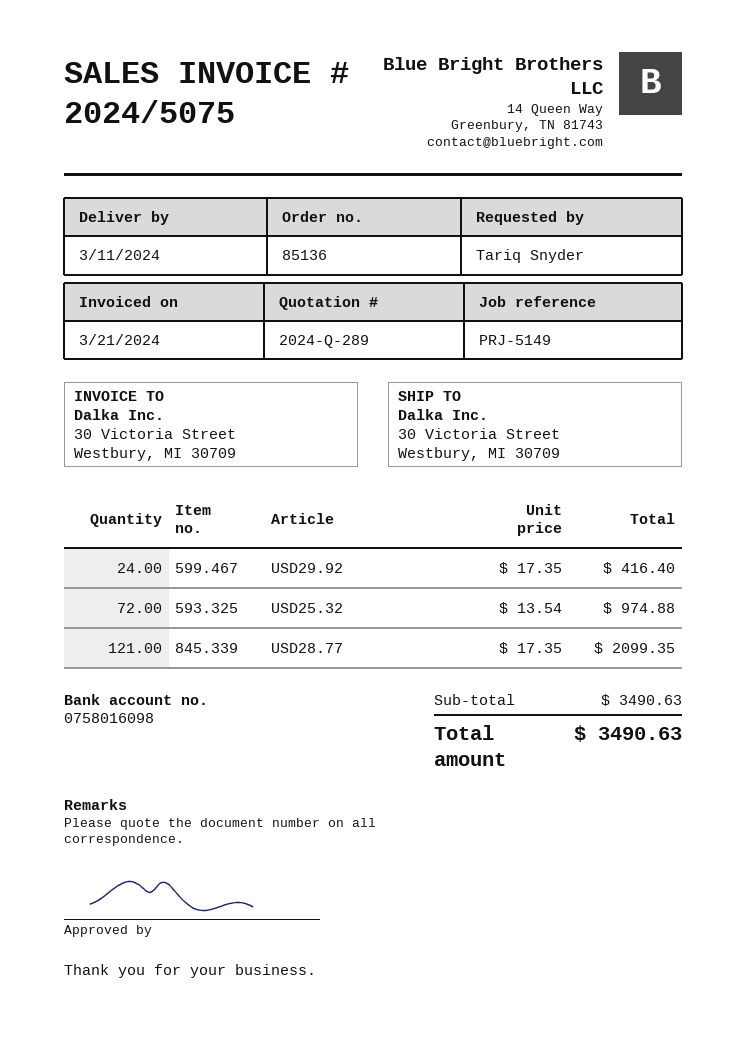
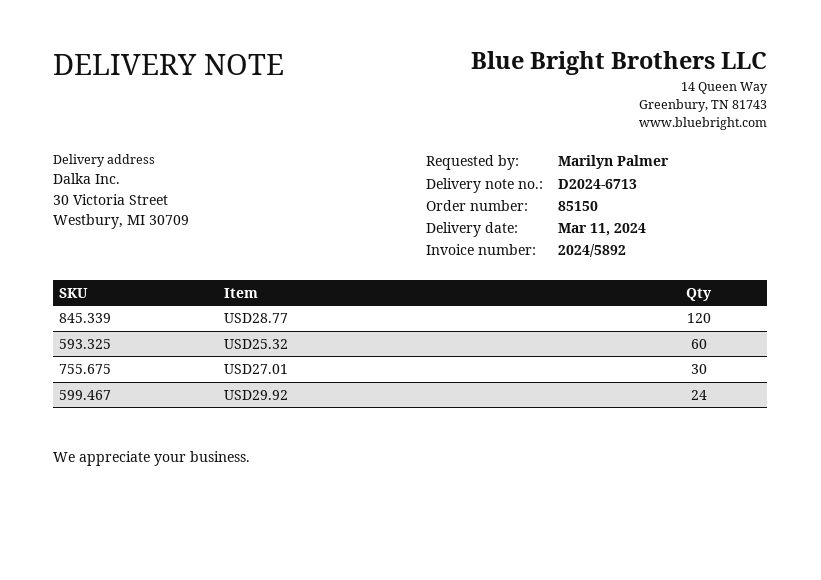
order number: 85136 -> 85150
invoice number: 2024/5075 -> 2024/5892
ordered by: Tariq Snyder -> Marilyn Palmer
USD25.32: 72 -> 60
USD28.77: 121 -> 120
USD27.01: none -> 30

